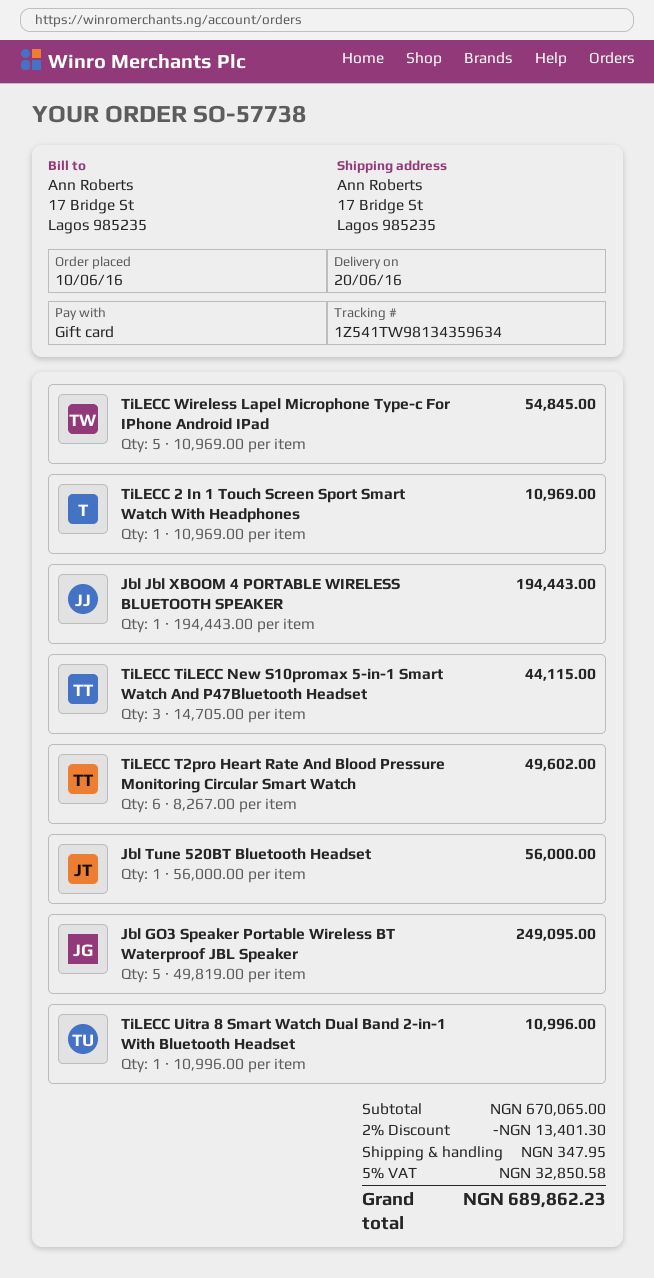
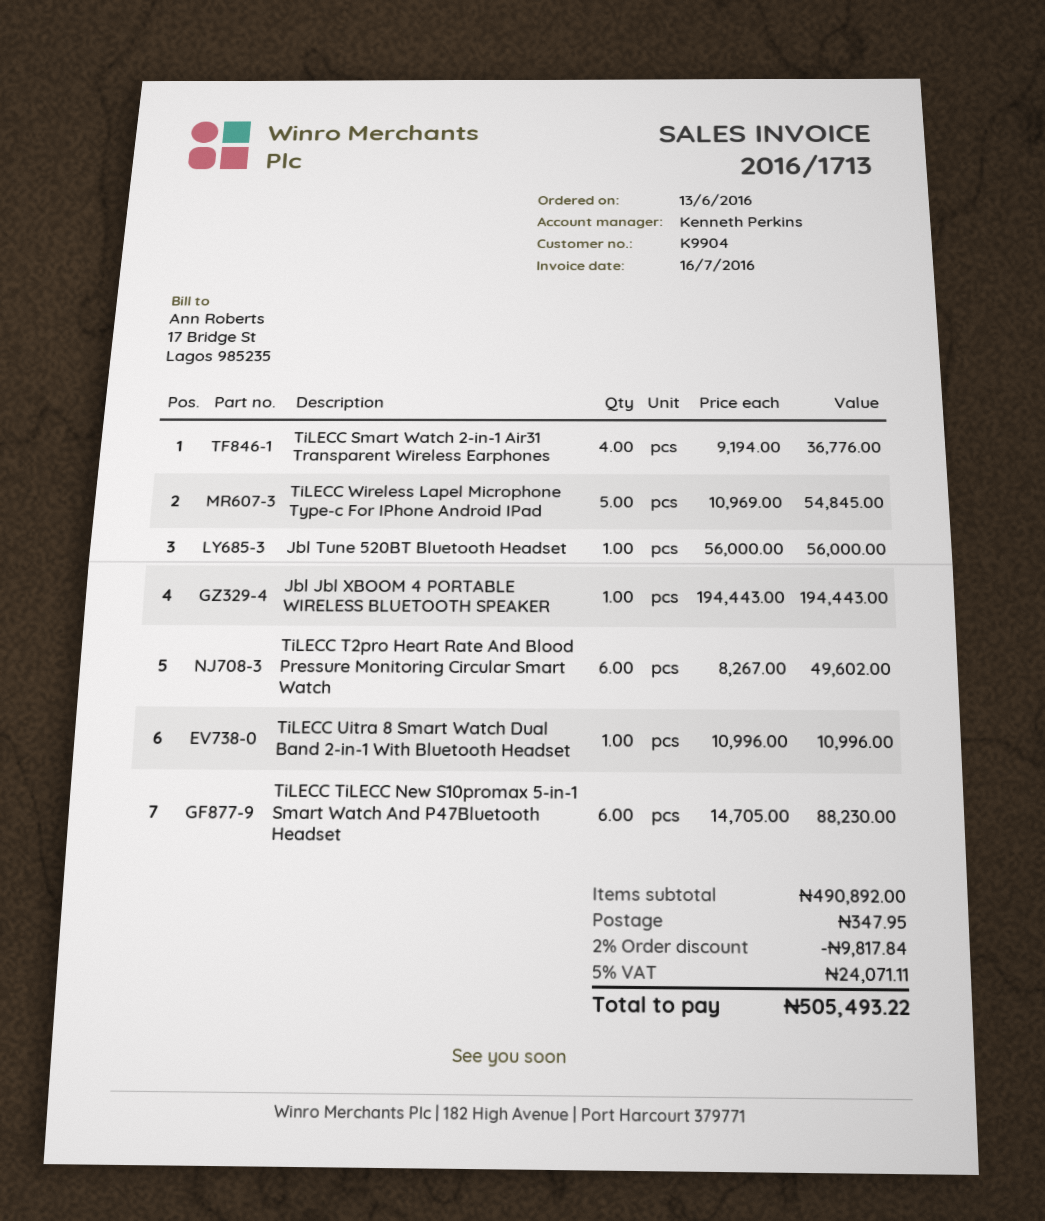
order date: 2016-06-10 -> 2016-06-13
TiLECC 2 In 1 Touch Screen Sport Smart Watch With Headphones: 1 x 10969.00 = 10969.00 -> none
TiLECC TiLECC New S10promax 5-in-1 Smart Watch And P47Bluetooth Headset: 3 x 14705.00 = 44115.00 -> 6 x 14705.00 = 88230.00
Jbl GO3 Speaker Portable Wireless BT Waterproof JBL Speaker: 5 x 49819.00 = 249095.00 -> none
TiLECC Smart Watch 2-in-1 Air31 Transparent Wireless Earphones: none -> 4 x 9194.00 = 36776.00
subtotal: 670065.00 -> 490892.00
discount: 2% = 13401.30 -> 2% = 9817.84
tax: 5% = 32850.58 -> 5% = 24071.11
total: 689862.23 -> 505493.22

